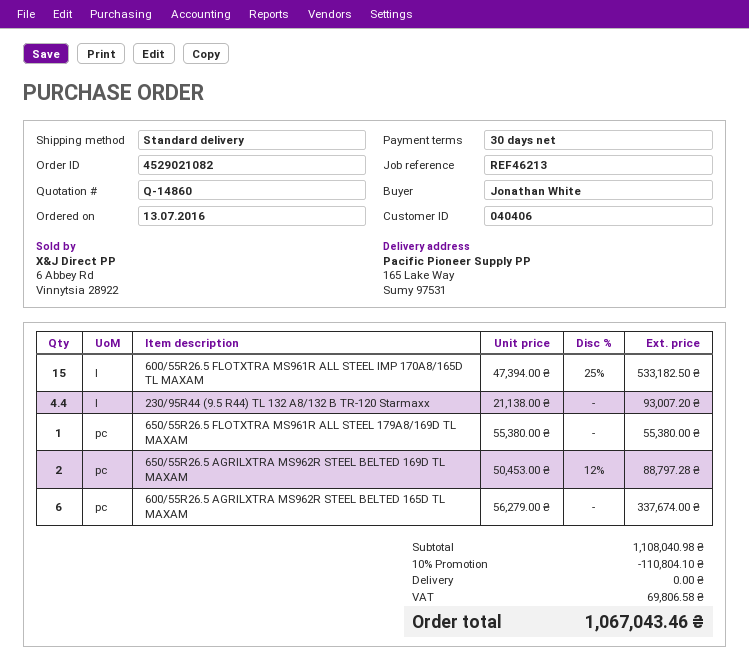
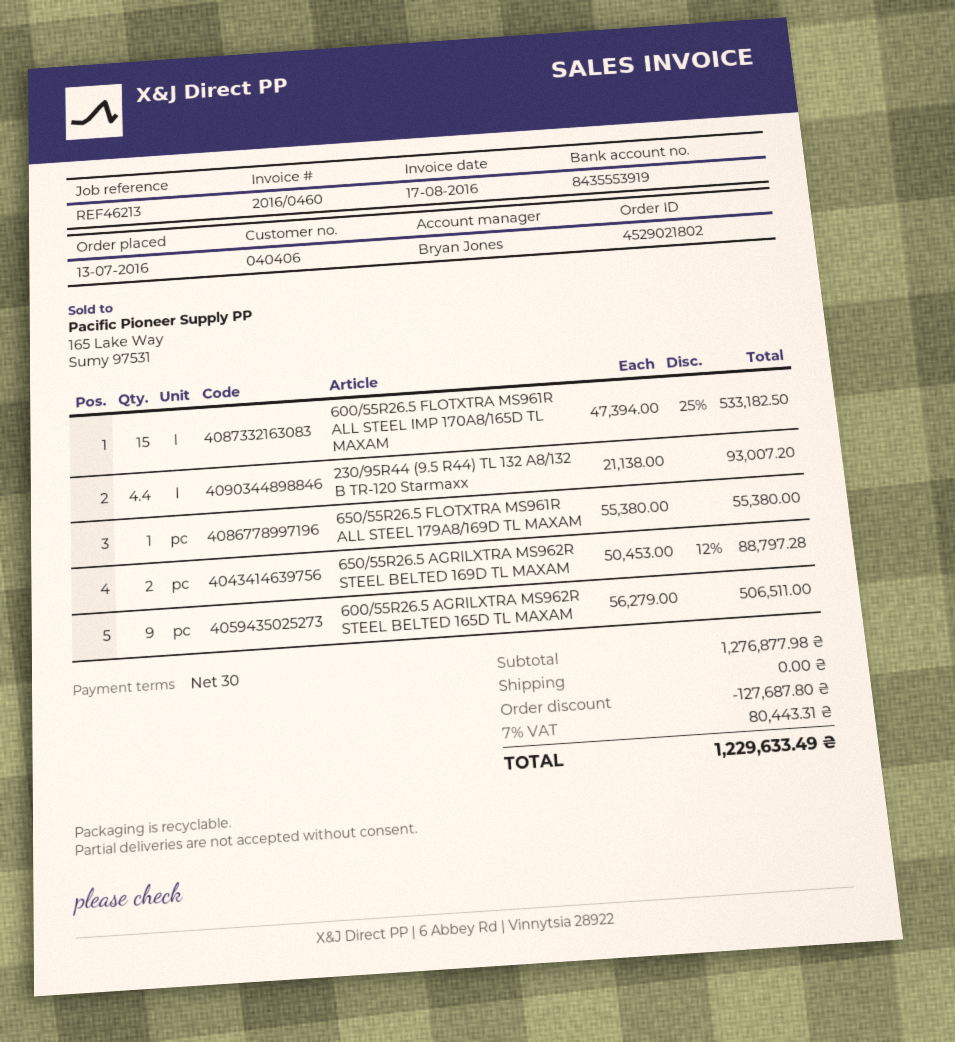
order number: 4529021082 -> 4529021802
600/55R26.5 AGRILXTRA MS962R STEEL BELTED 165D TL MAXAM: 6 x 56279.00 = 337674.00 -> 9 x 56279.00 = 506511.00
subtotal: 1108040.98 -> 1276877.98
discount: 110804.10 -> 127687.80
tax: 69806.58 -> 80443.31
total: 1067043.46 -> 1229633.49

